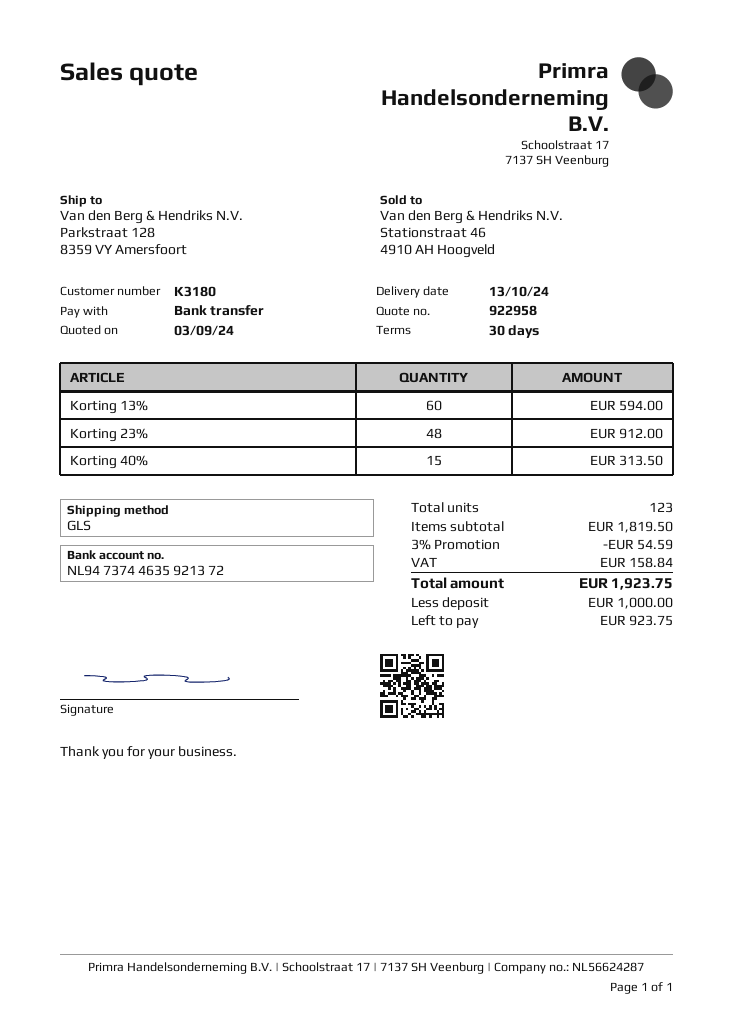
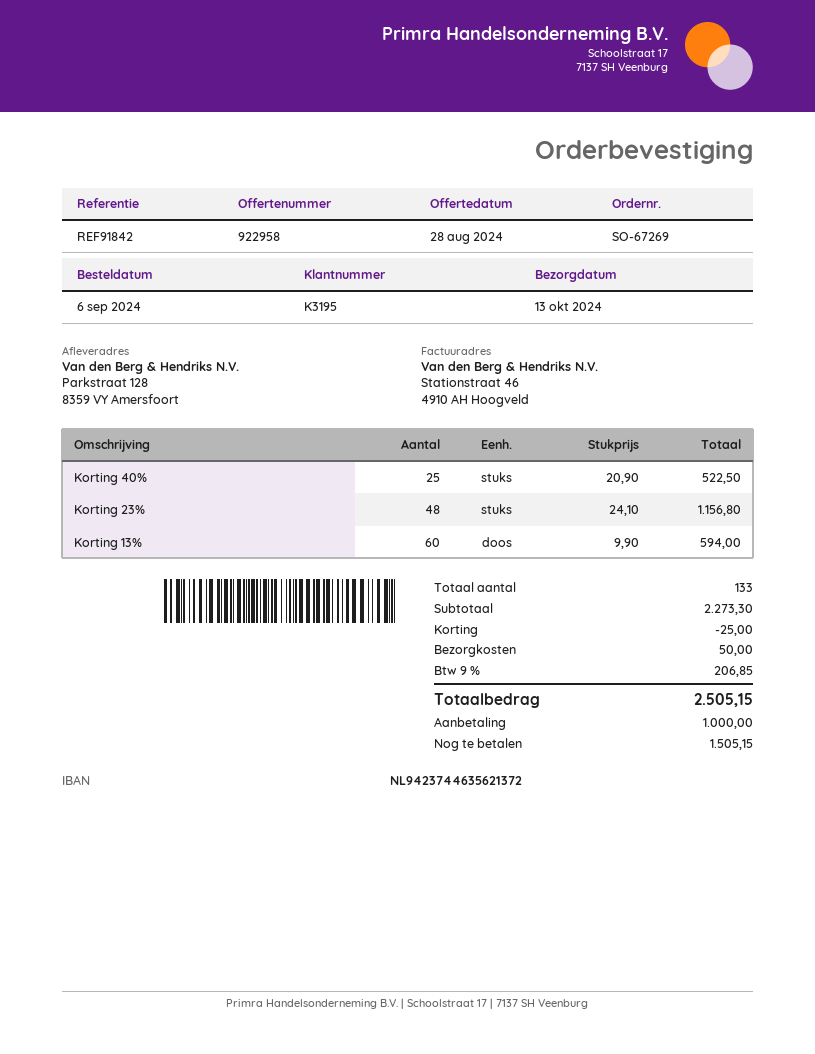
quote date: 2024-09-03 -> 2024-08-28
customer number: K3180 -> K3195
bank account: NL9473744635921372 -> NL9423744635621372
Korting 23%: 48 for 912.00 -> 48 for 1156.80
Korting 40%: 15 for 313.50 -> 25 for 522.50
total quantity: 123 -> 133
subtotal: 1819.50 -> 2273.30
discount: 54.59 -> 25.00
shipping: none -> 50.00
tax: 158.84 -> 206.85
total: 1923.75 -> 2505.15
balance: 923.75 -> 1505.15

